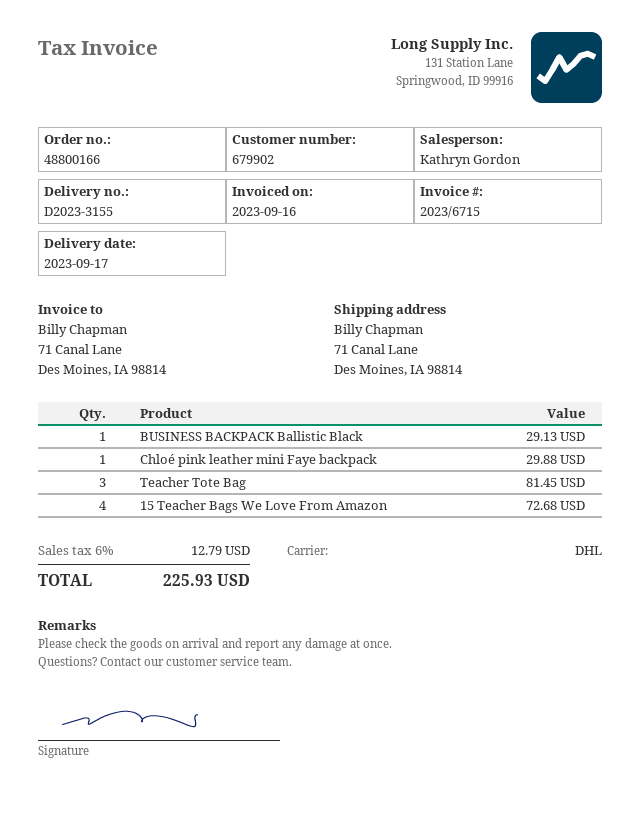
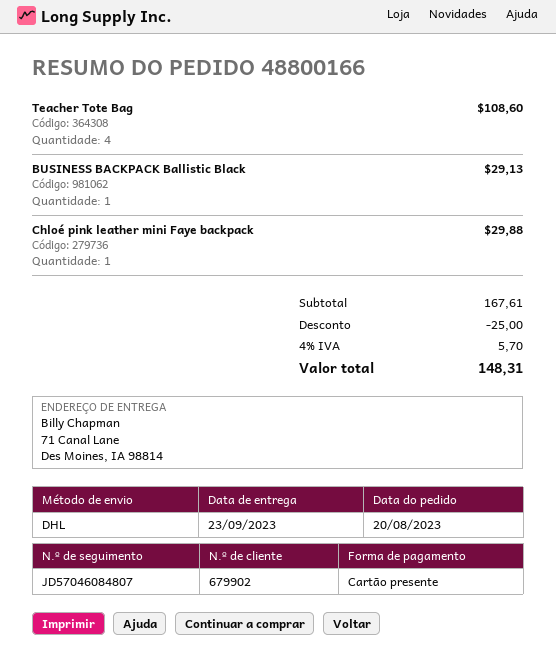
delivery date: 2023-09-17 -> 2023-09-23
Teacher Tote Bag: 3 for 81.45 -> 4 for 108.60
15 Teacher Bags We Love From Amazon: 4 for 72.68 -> none
discount: none -> 25.00
tax: 6% = 12.79 -> 4% = 5.70
total: 225.93 -> 148.31

